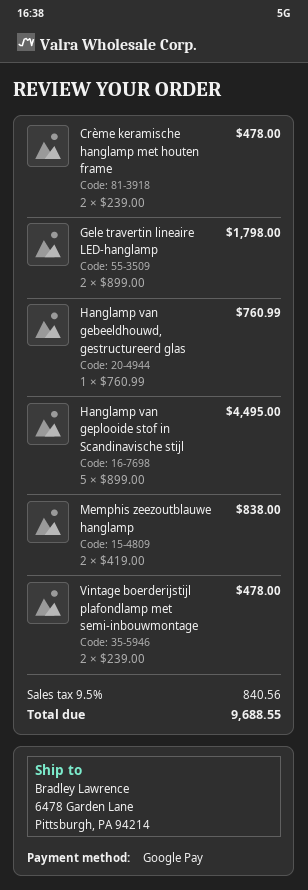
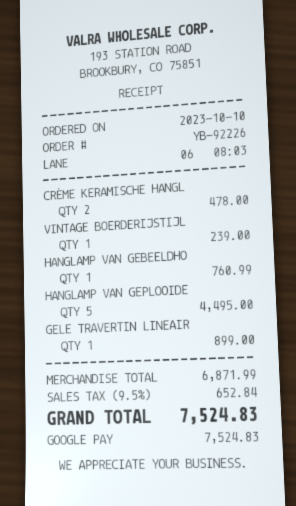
Gele travertin lineaire LED-hanglamp: 2 for 1798.00 -> 1 for 899.00
Memphis zeezoutblauwe hanglamp: 2 for 838.00 -> none
Vintage boerderijstijl plafondlamp met semi-inbouwmontage: 2 for 478.00 -> 1 for 239.00
tax: 9.5% = 840.56 -> 9.5% = 652.84
total: 9688.55 -> 7524.83

